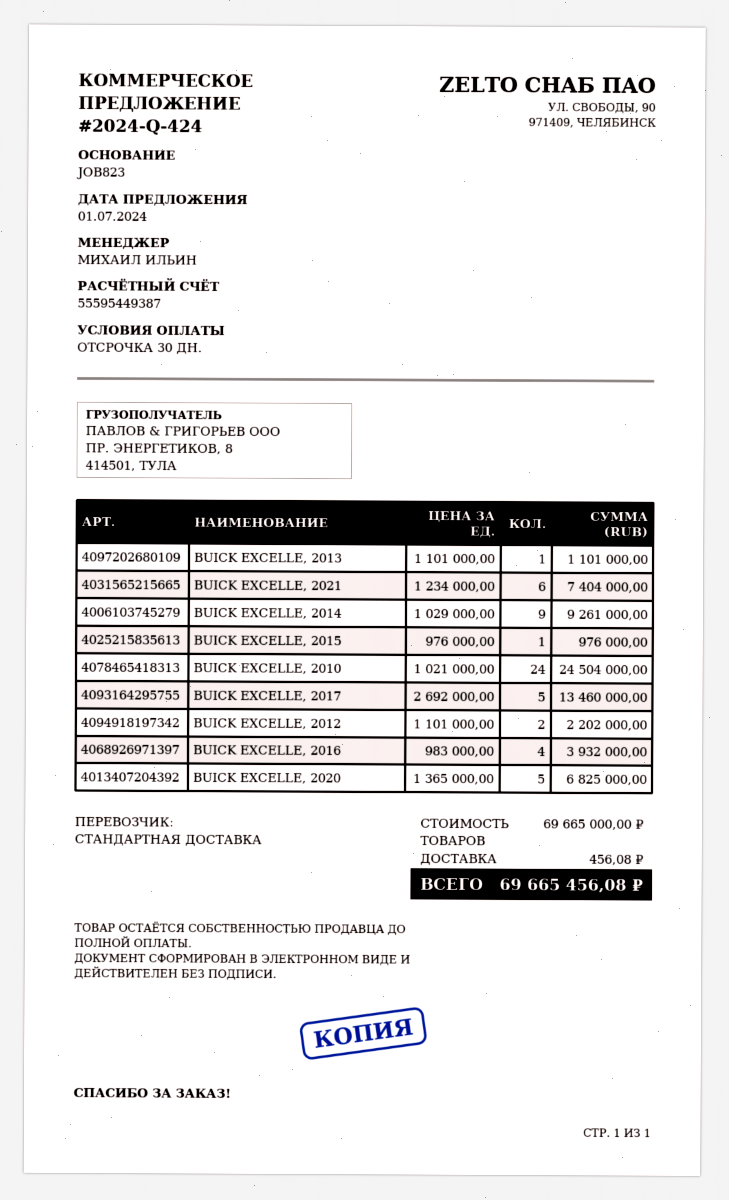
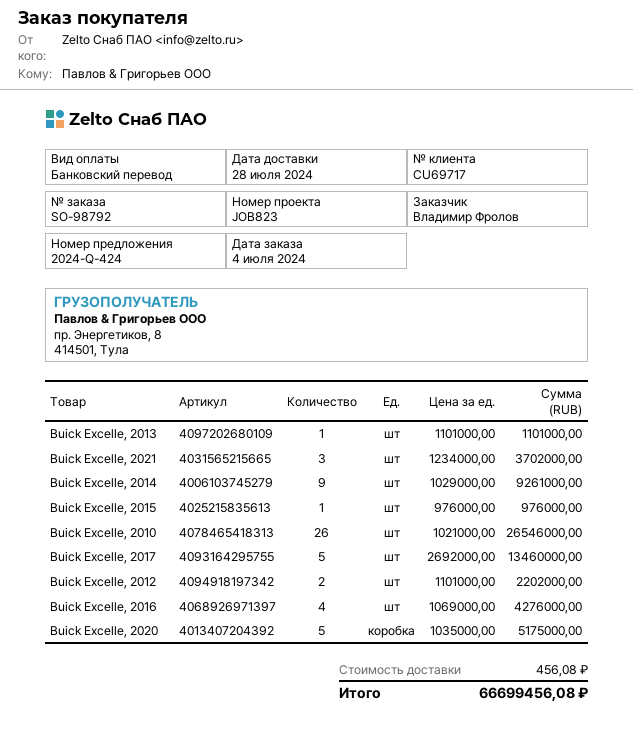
BUICK EXCELLE, 2021: 6 x 1234000.00 = 7404000.00 -> 3 x 1234000.00 = 3702000.00
BUICK EXCELLE, 2010: 24 x 1021000.00 = 24504000.00 -> 26 x 1021000.00 = 26546000.00
BUICK EXCELLE, 2016: 4 x 983000.00 = 3932000.00 -> 4 x 1069000.00 = 4276000.00
BUICK EXCELLE, 2020: 5 x 1365000.00 = 6825000.00 -> 5 x 1035000.00 = 5175000.00
total: 69665456.08 -> 66699456.08

